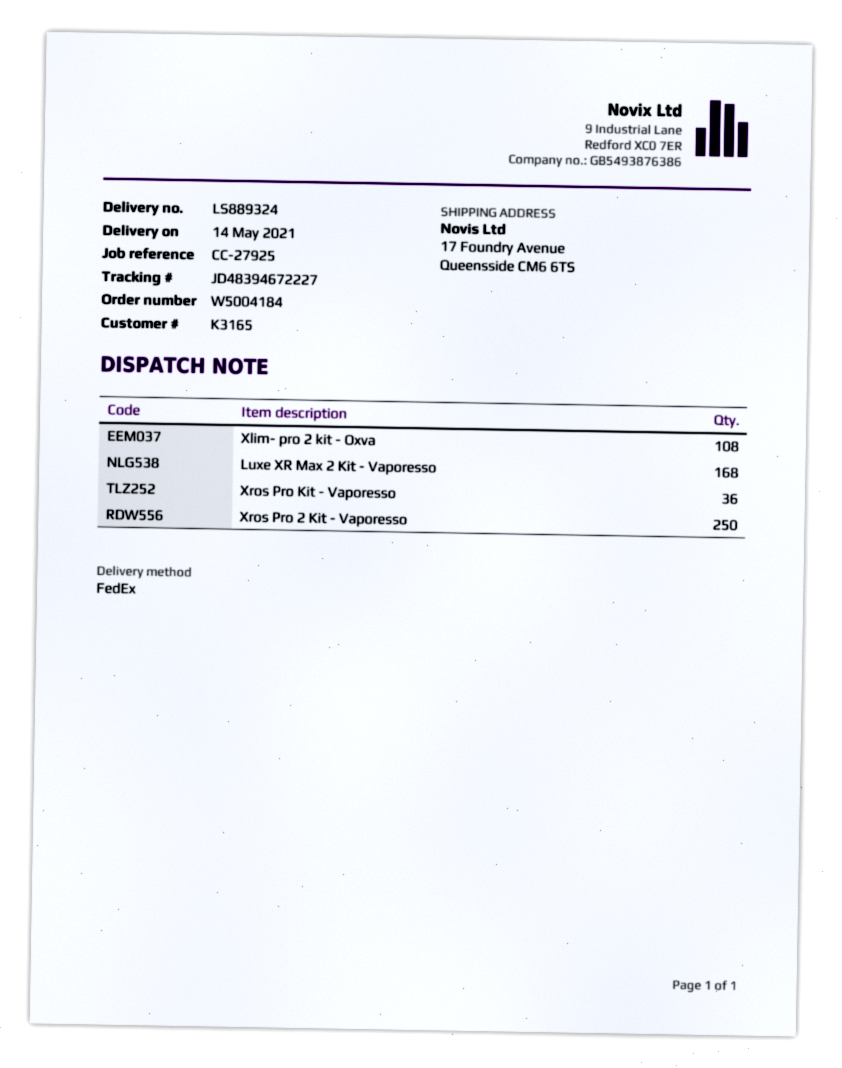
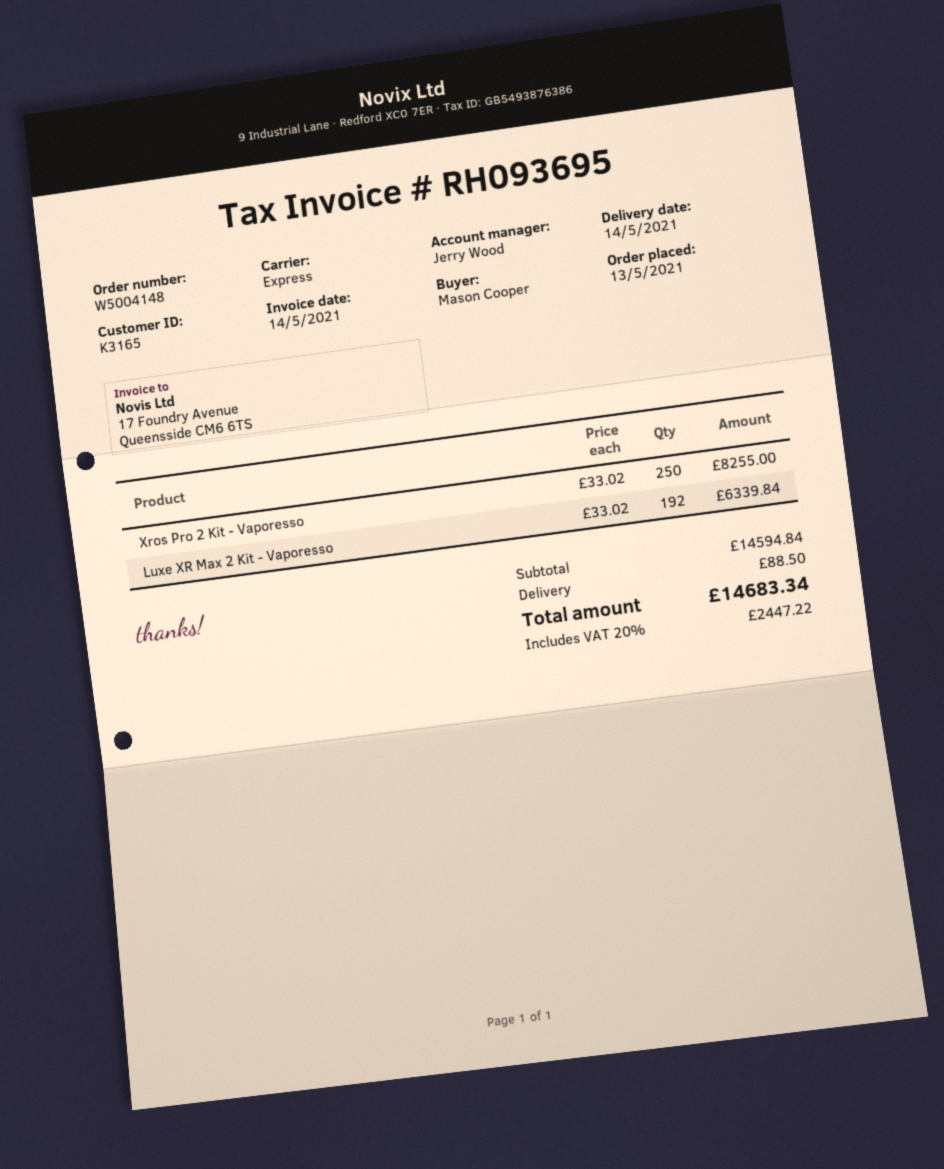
order number: W5004184 -> W5004148
shipping method: FedEx -> express
Xlim- pro 2 kit - Oxva: 108 -> none
Luxe XR Max 2 Kit - Vaporesso: 168 -> 192
Xros Pro Kit - Vaporesso: 36 -> none

